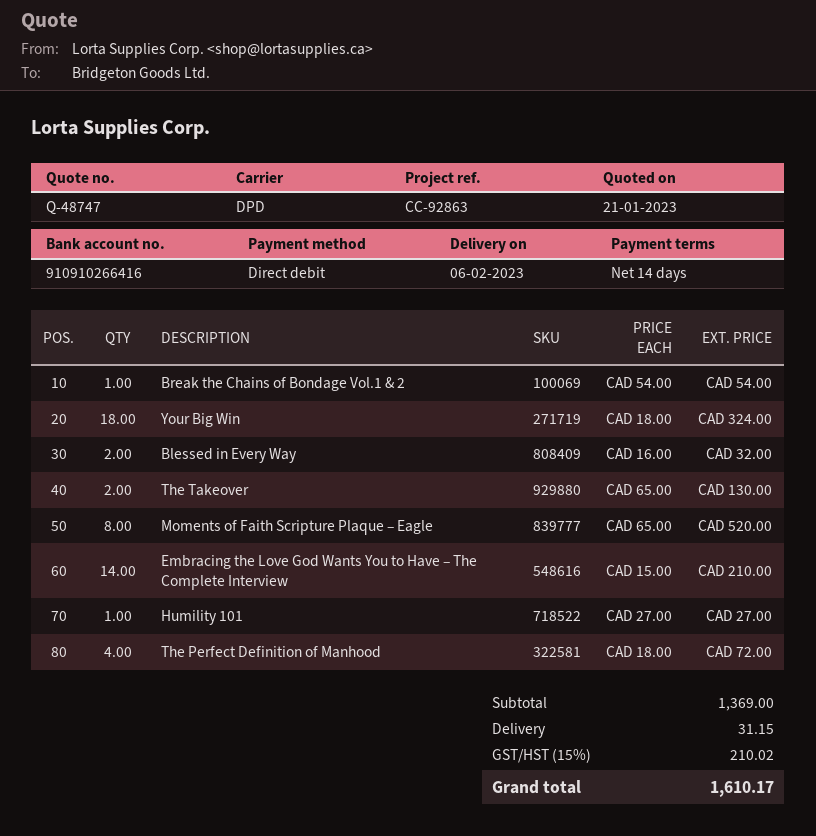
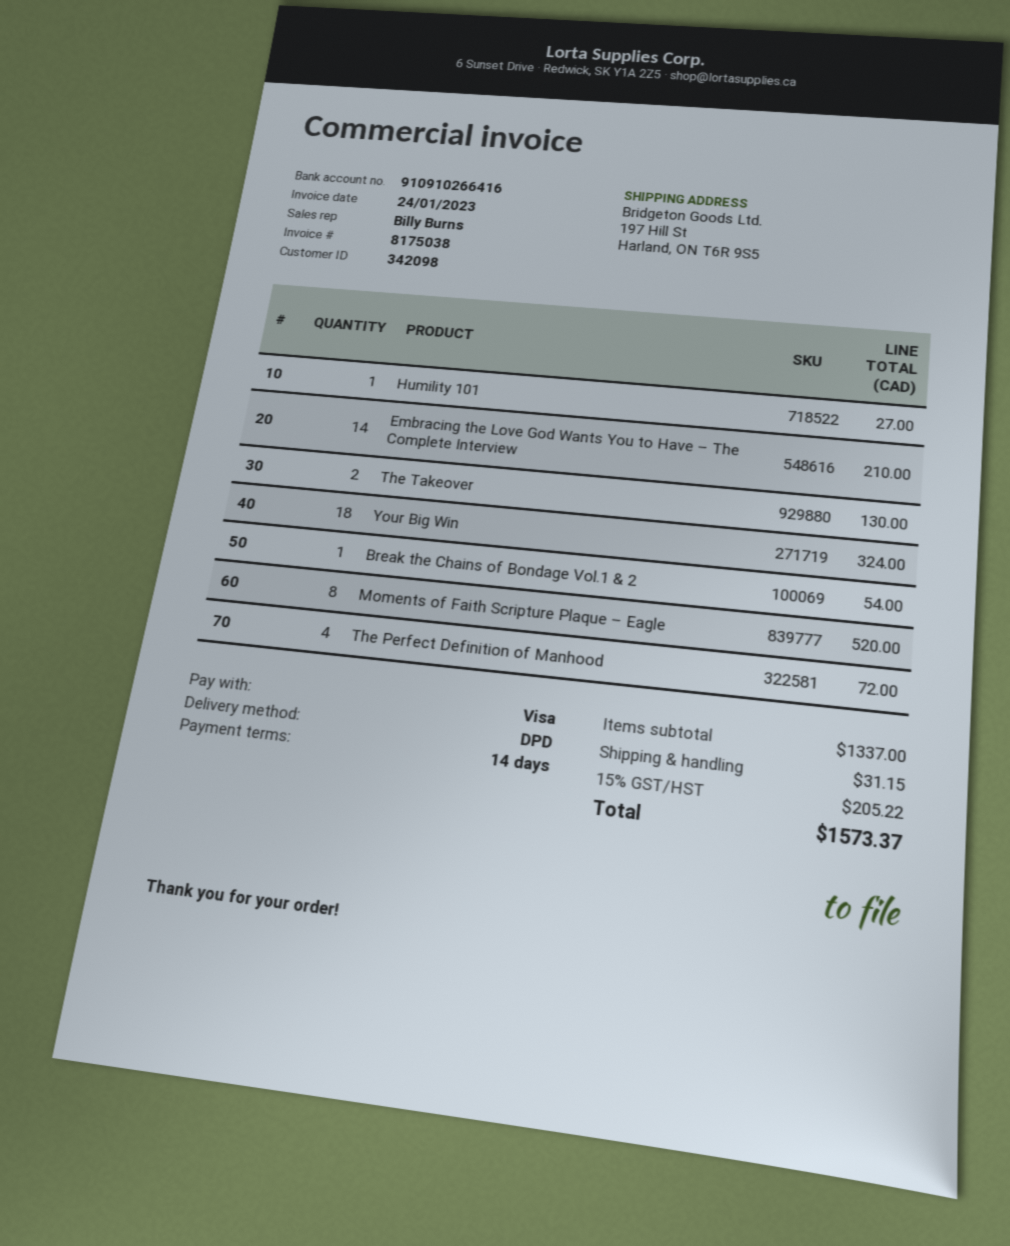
payment method: direct debit -> Visa
Blessed in Every Way: 2 for 32.00 -> none
subtotal: 1369.00 -> 1337.00
tax: 15% = 210.02 -> 15% = 205.22
total: 1610.17 -> 1573.37

